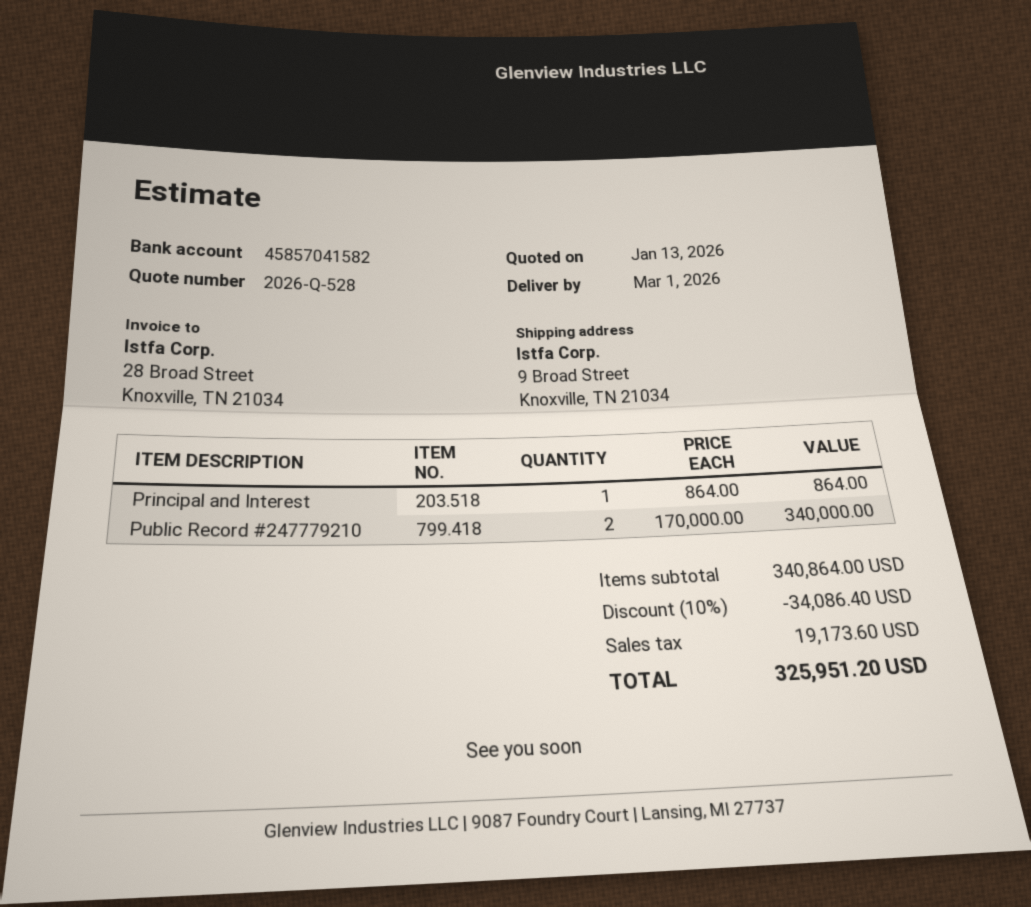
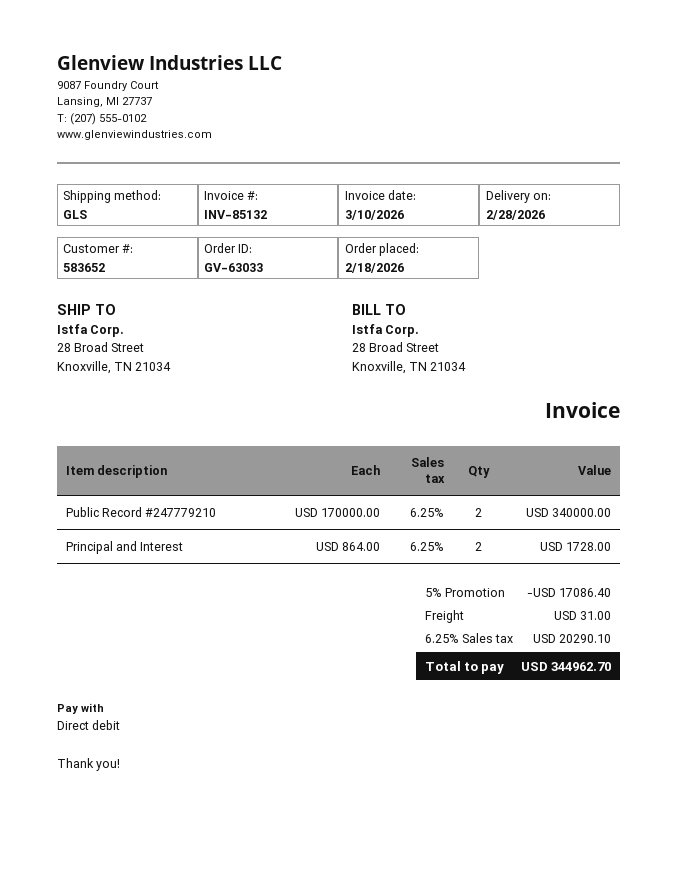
delivery date: 2026-03-01 -> 2026-02-28
ship to: 9 Broad Street, Knoxville, TN 21034 -> 28 Broad Street, Knoxville, TN 21034
Principal and Interest: 1 x 864.00 = 864.00 -> 2 x 864.00 = 1728.00
discount: 10% = 34086.40 -> 5% = 17086.40
shipping: none -> 31.00
tax: 19173.60 -> 20290.10
total: 325951.20 -> 344962.70

